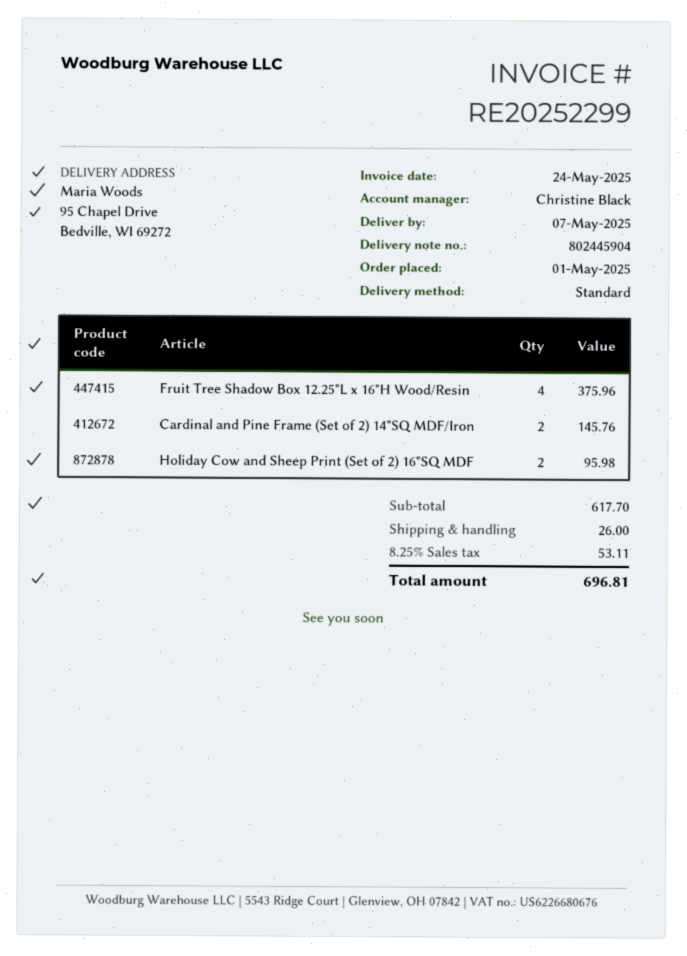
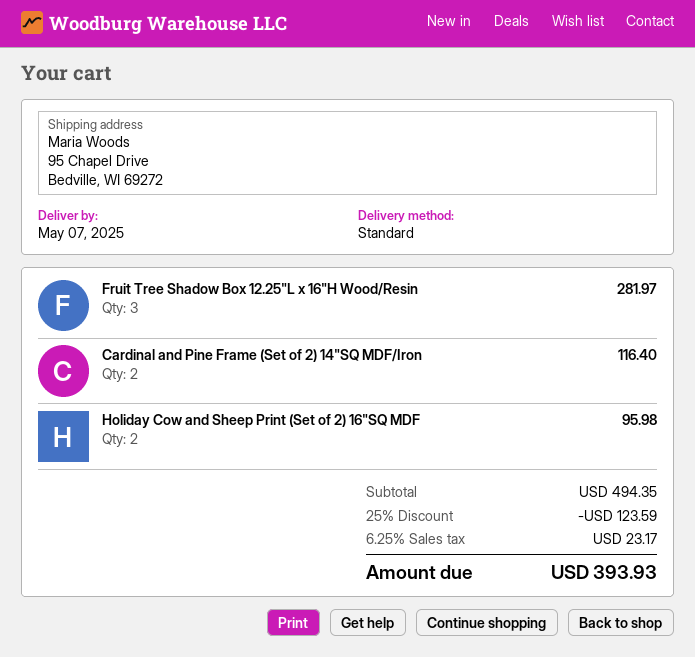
Fruit Tree Shadow Box 12.25"L x 16"H Wood/Resin: 4 for 375.96 -> 3 for 281.97
Cardinal and Pine Frame (Set of 2) 14"SQ MDF/Iron: 2 for 145.76 -> 2 for 116.40
subtotal: 617.70 -> 494.35
discount: none -> 25% = 123.59
shipping: 26.00 -> none
tax: 8.25% = 53.11 -> 6.25% = 23.17
total: 696.81 -> 393.93

